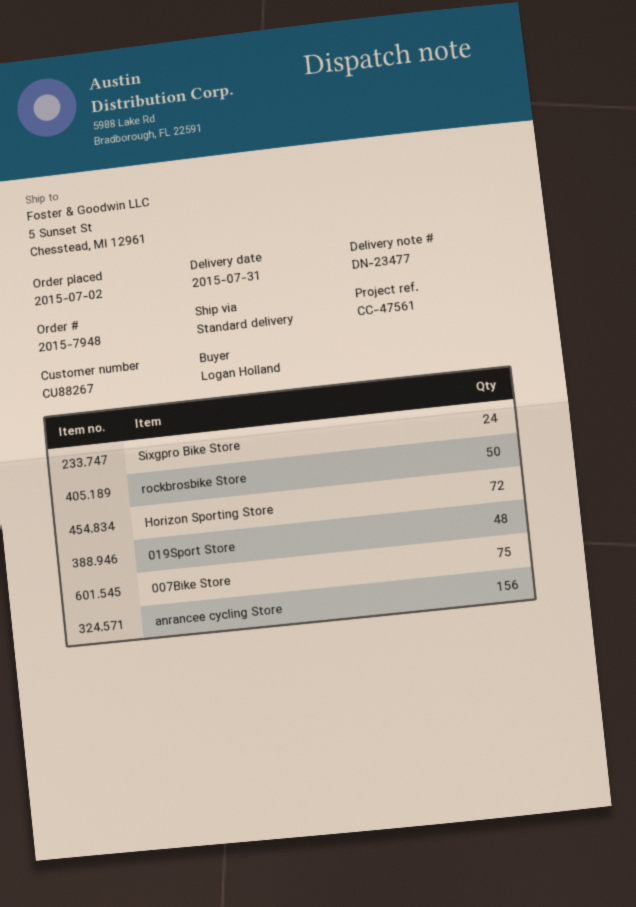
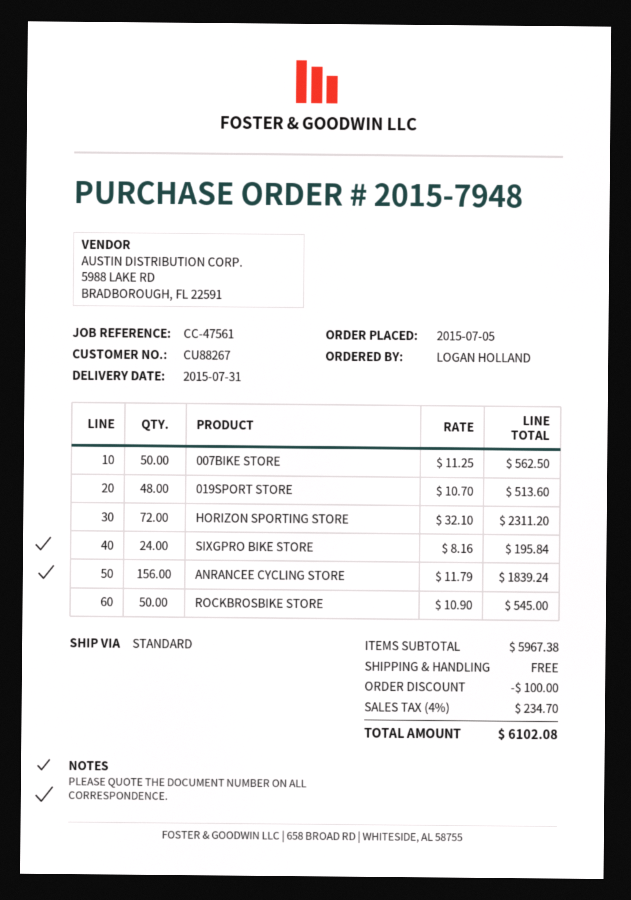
order date: 2015-07-02 -> 2015-07-05
007Bike Store: 75 -> 50

